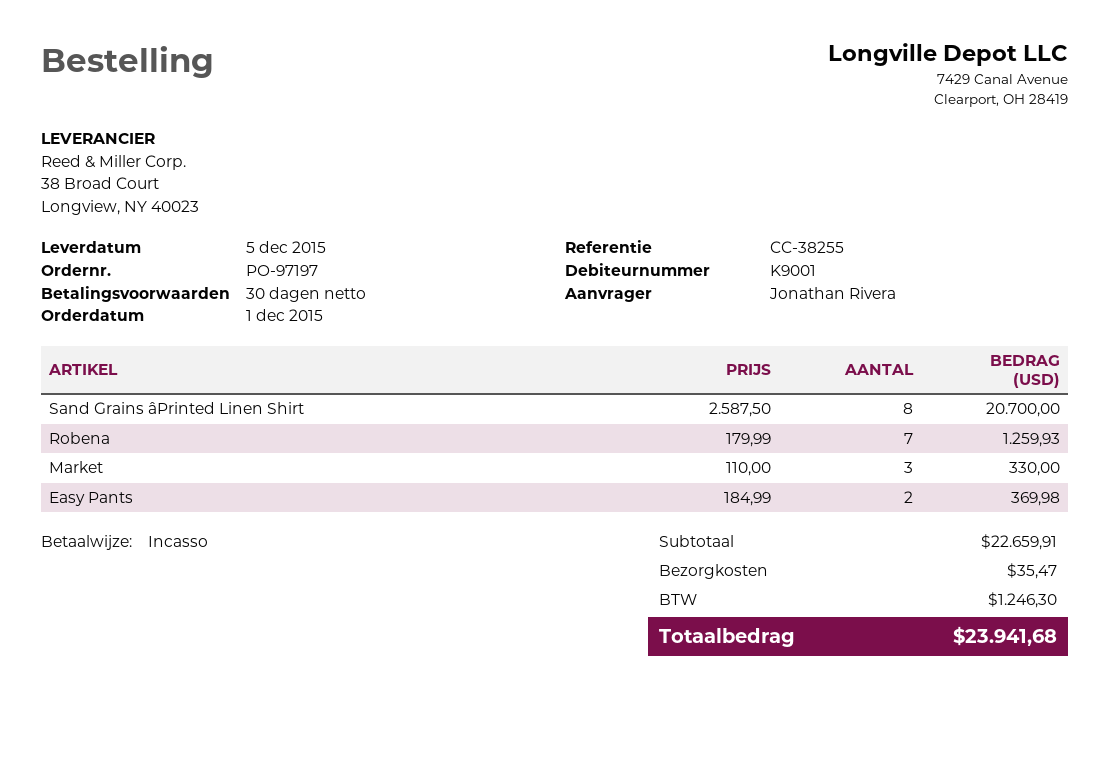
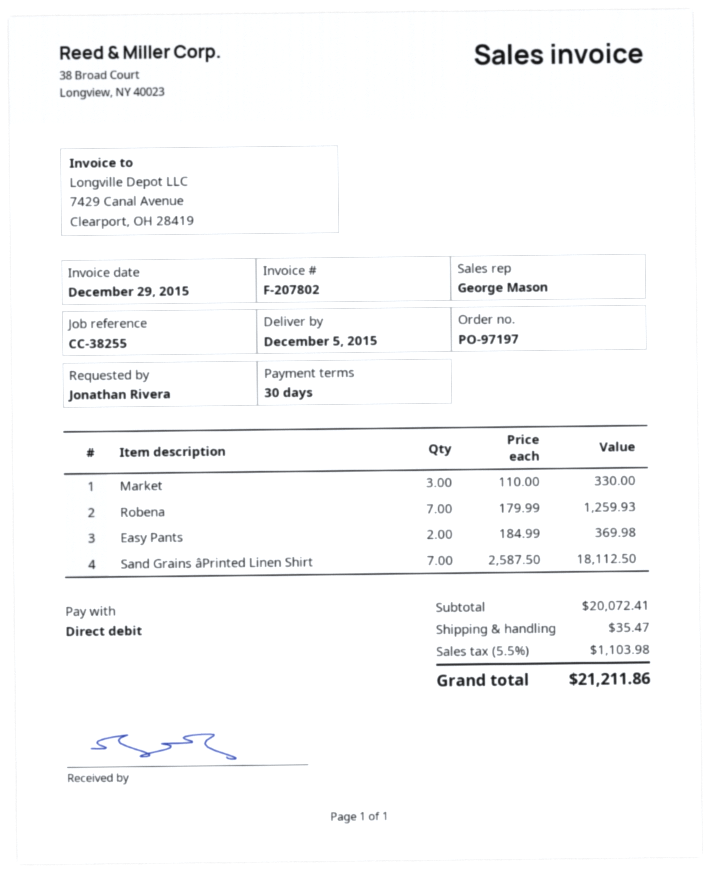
Sand Grains âPrinted Linen Shirt: 8 x 2587.50 = 20700.00 -> 7 x 2587.50 = 18112.50
subtotal: 22659.91 -> 20072.41
tax: 1246.30 -> 1103.98
total: 23941.68 -> 21211.86

